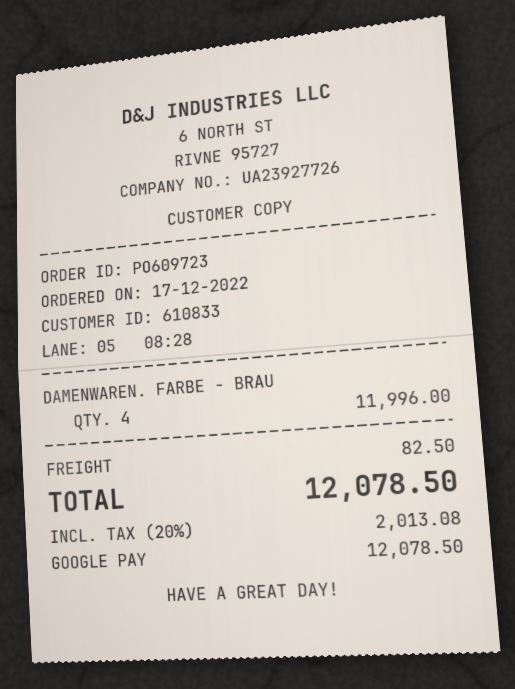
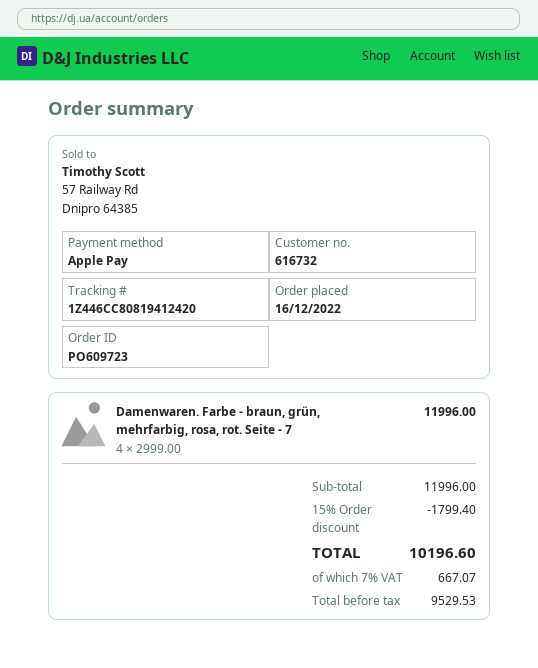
order date: 2022-12-17 -> 2022-12-16
customer number: 610833 -> 616732
payment method: Google Pay -> Apple Pay
discount: none -> 15% = 1799.40
shipping: 82.50 -> none
tax: 20% = 2013.08 -> 7% = 667.07
total: 12078.50 -> 10196.60

